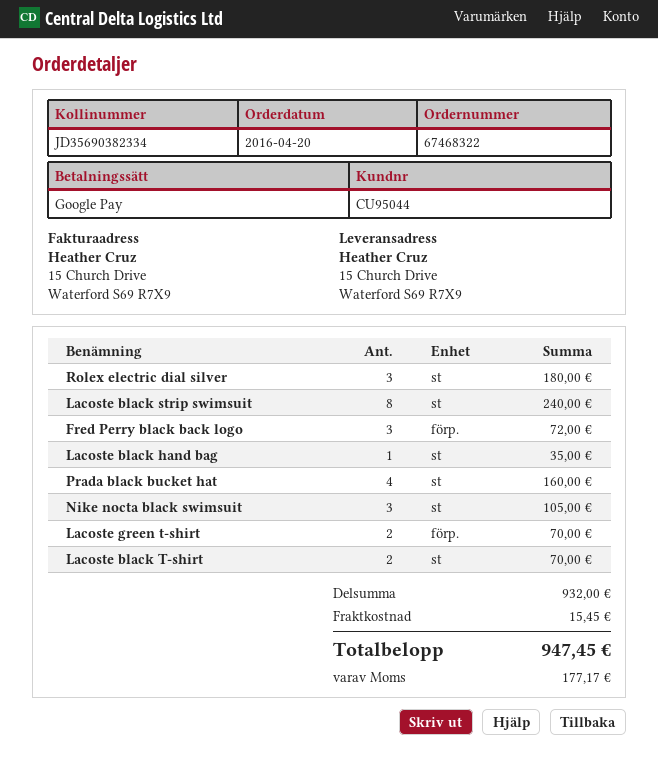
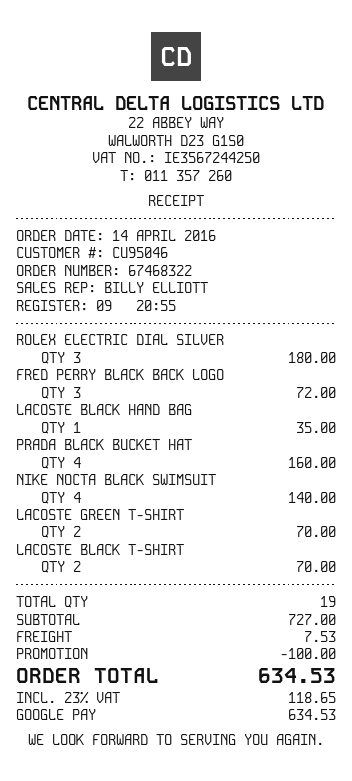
order date: 2016-04-20 -> 2016-04-14
customer number: CU95044 -> CU95046
Lacoste black strip swimsuit: 8 for 240.00 -> none
Nike nocta black swimsuit: 3 for 105.00 -> 4 for 140.00
subtotal: 932.00 -> 727.00
discount: none -> 100.00
shipping: 15.45 -> 7.53
tax: 177.17 -> 118.65
total: 947.45 -> 634.53

